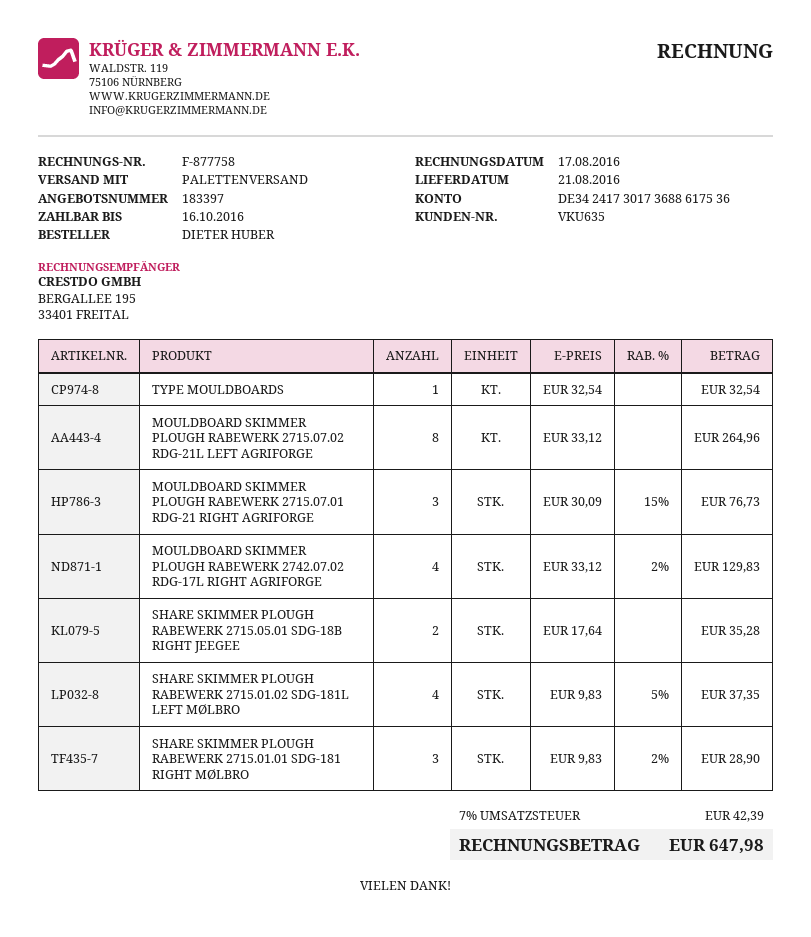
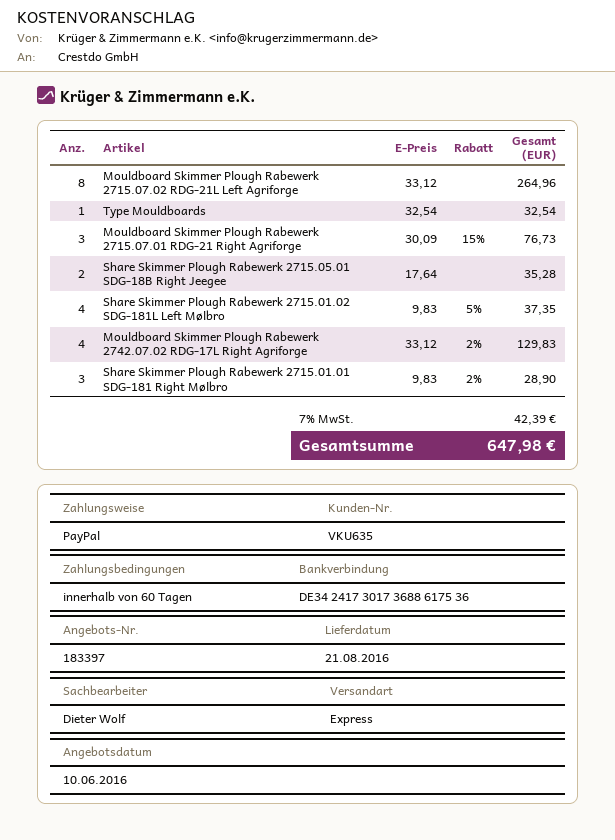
shipping method: pallet freight -> express

